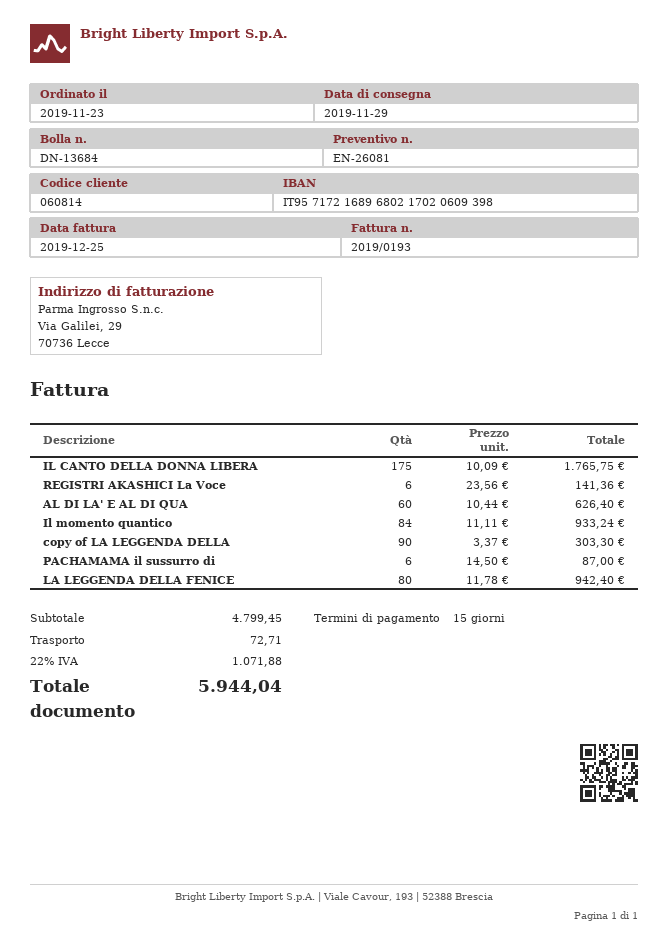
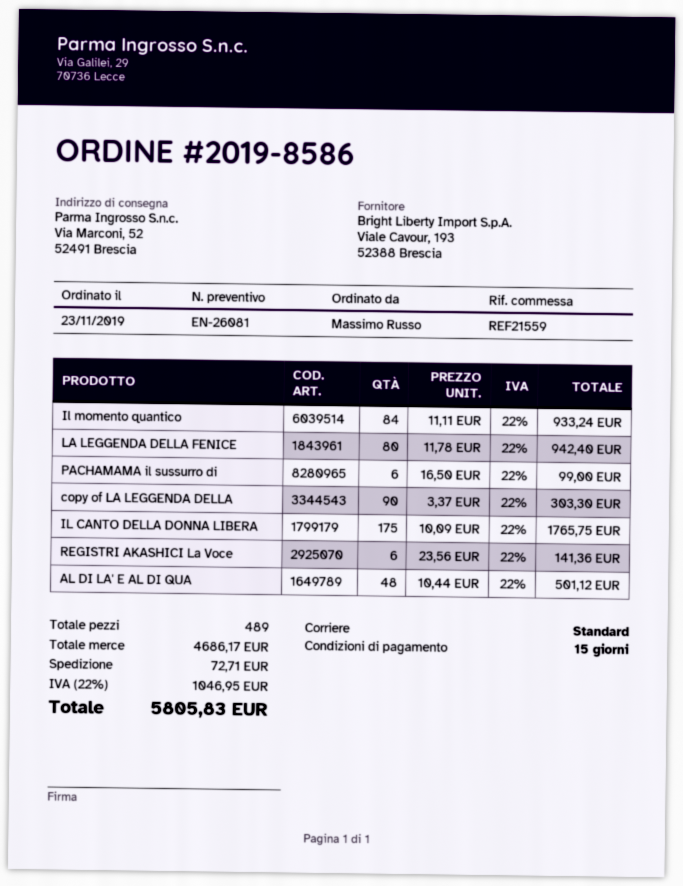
AL DI LA' E AL DI QUA: 60 x 10.44 = 626.40 -> 48 x 10.44 = 501.12
PACHAMAMA il sussurro di: 6 x 14.50 = 87.00 -> 6 x 16.50 = 99.00
subtotal: 4799.45 -> 4686.17
tax: 22% = 1071.88 -> 22% = 1046.95
total: 5944.04 -> 5805.83

